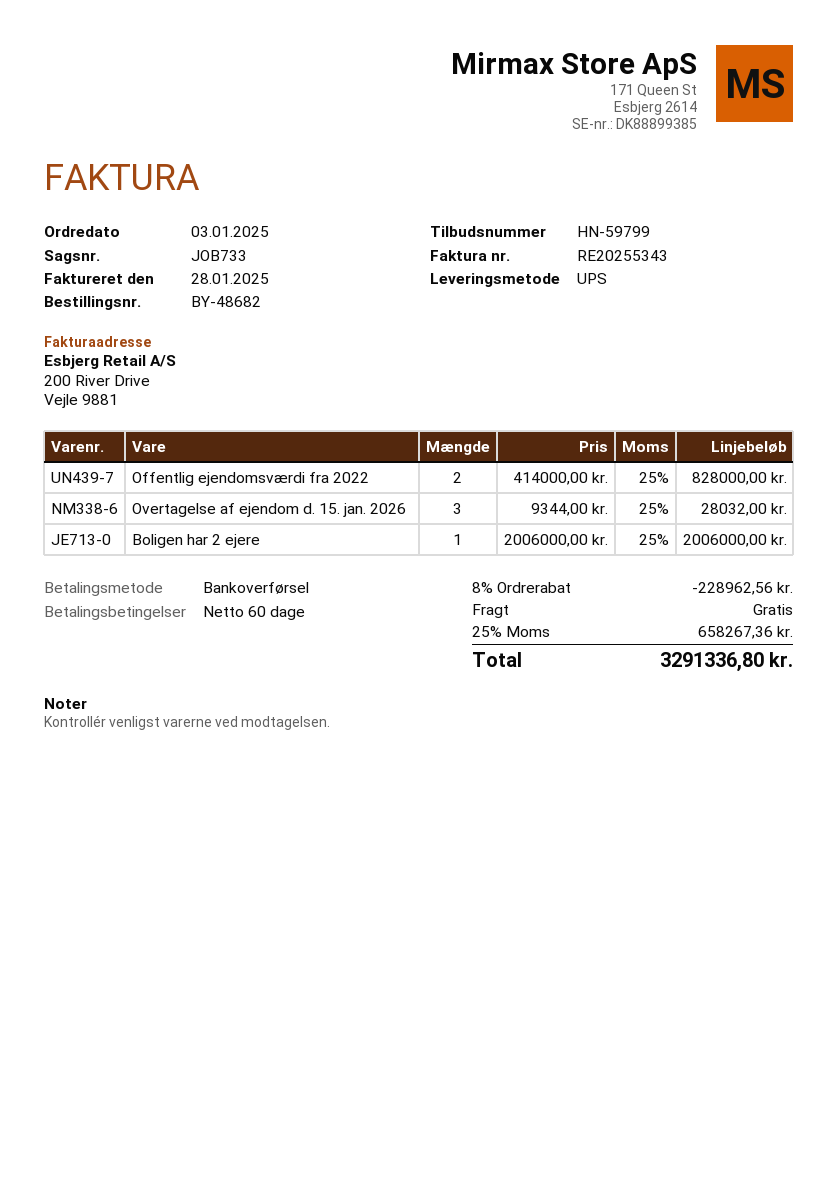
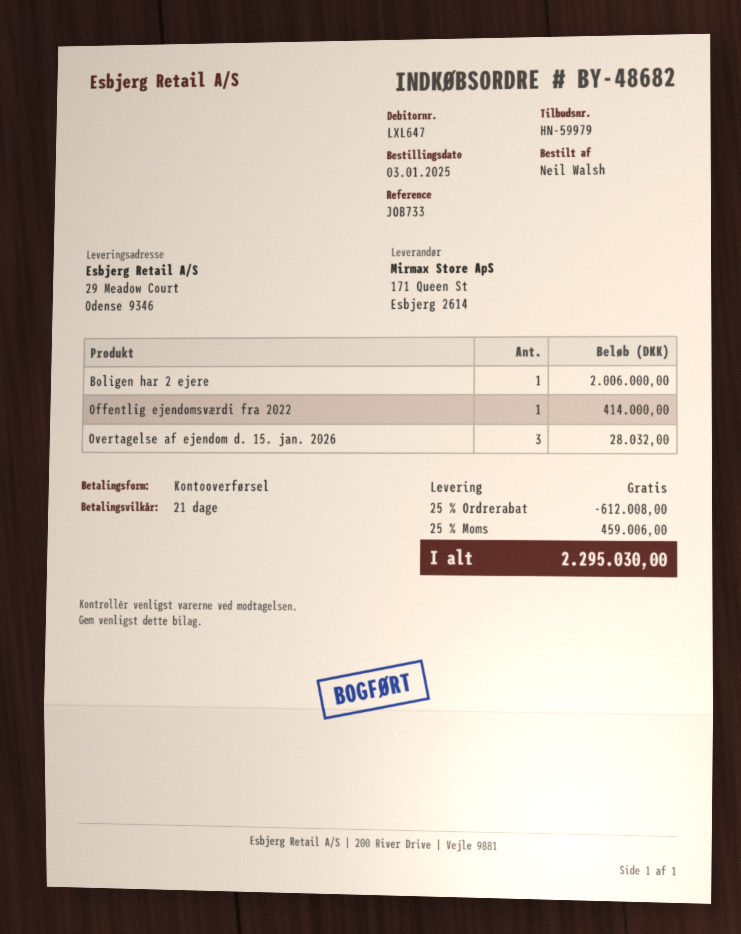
quote number: HN-59799 -> HN-59979
payment terms: 60 days -> 21 days
Offentlig ejendomsværdi fra 2022: 2 for 828000.00 -> 1 for 414000.00
discount: 8% = 228962.56 -> 25% = 612008.00
tax: 25% = 658267.36 -> 25% = 459006.00
total: 3291336.80 -> 2295030.00

